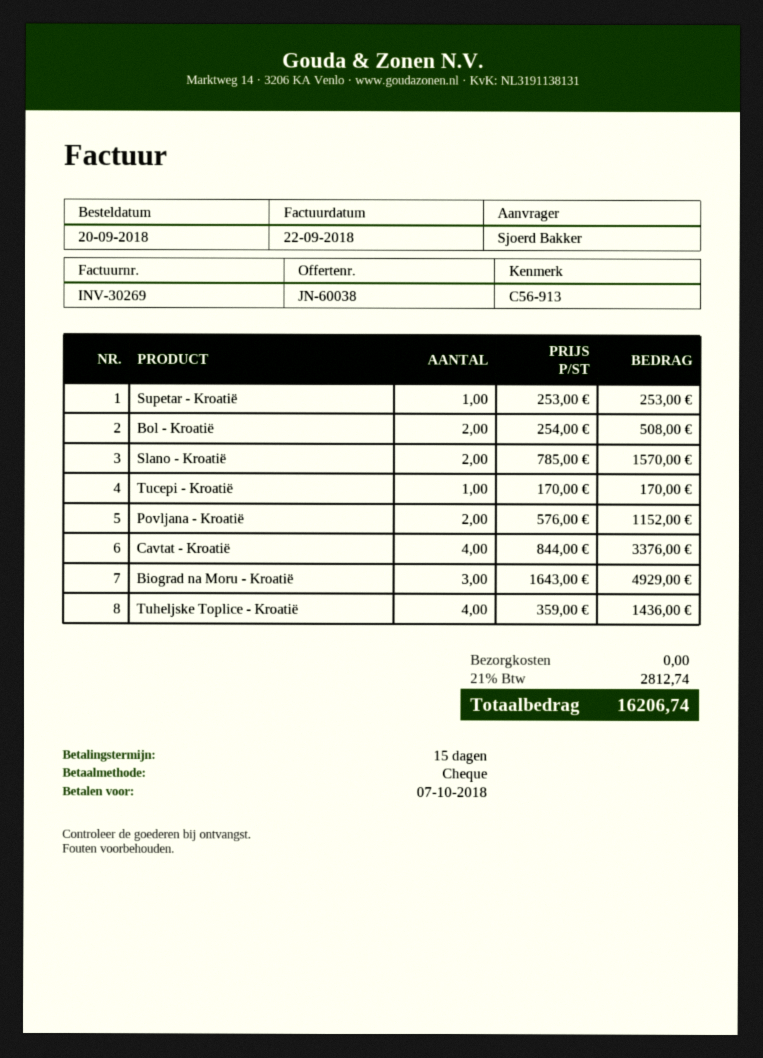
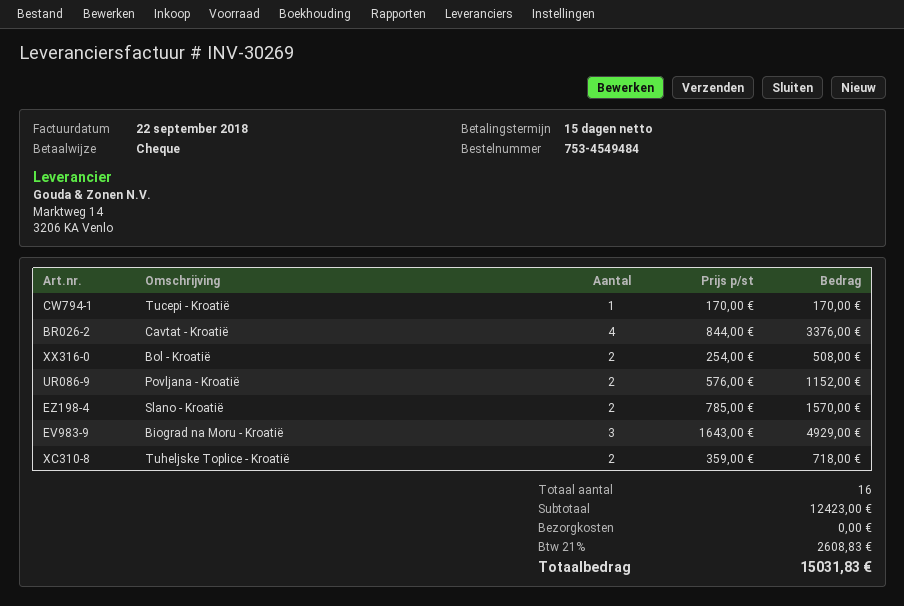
Supetar - Kroatië: 1 x 253.00 = 253.00 -> none
Tuheljske Toplice - Kroatië: 4 x 359.00 = 1436.00 -> 2 x 359.00 = 718.00
tax: 21% = 2812.74 -> 21% = 2608.83
total: 16206.74 -> 15031.83

